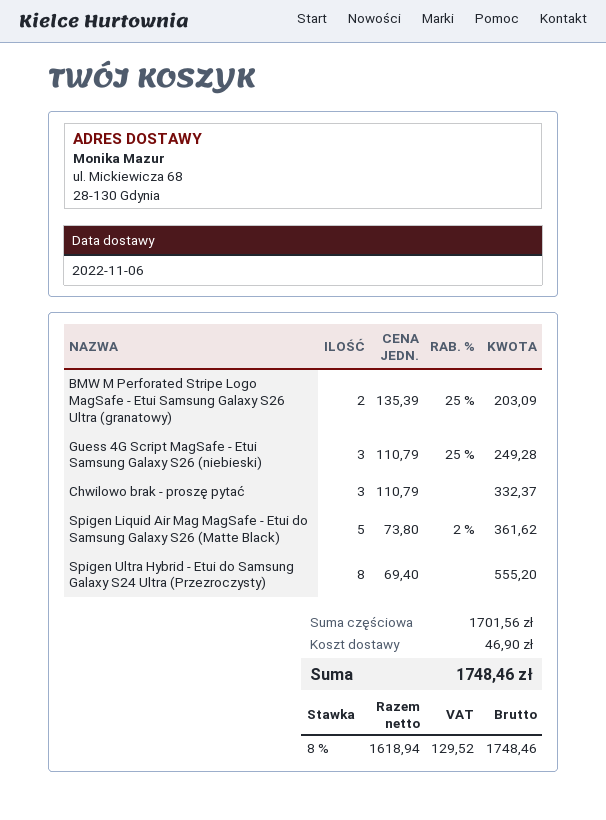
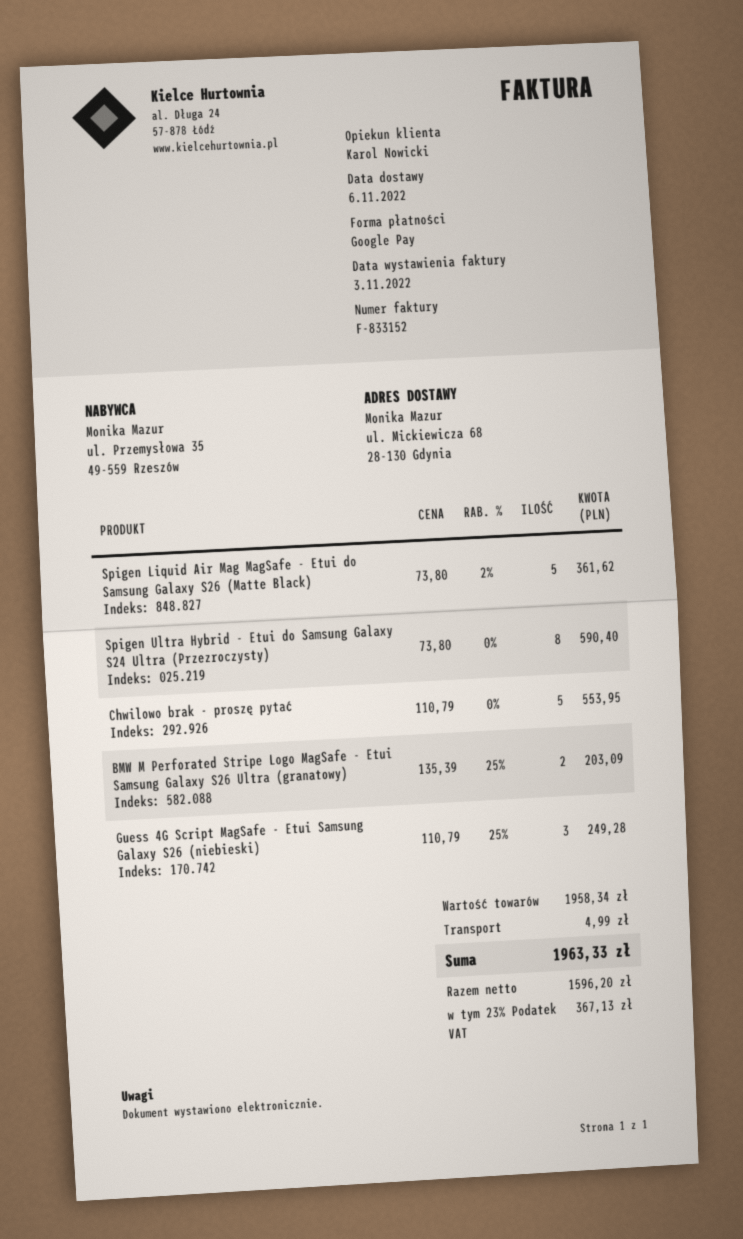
Chwilowo brak - proszę pytać: 3 x 110.79 = 332.37 -> 5 x 110.79 = 553.95
Spigen Ultra Hybrid - Etui do Samsung Galaxy S24 Ultra (Przezroczysty): 8 x 69.40 = 555.20 -> 8 x 73.80 = 590.40
subtotal: 1701.56 -> 1958.34
shipping: 46.90 -> 4.99
net: 1618.94 -> 1596.20
tax: 8% = 129.52 -> 23% = 367.13
total: 1748.46 -> 1963.33

